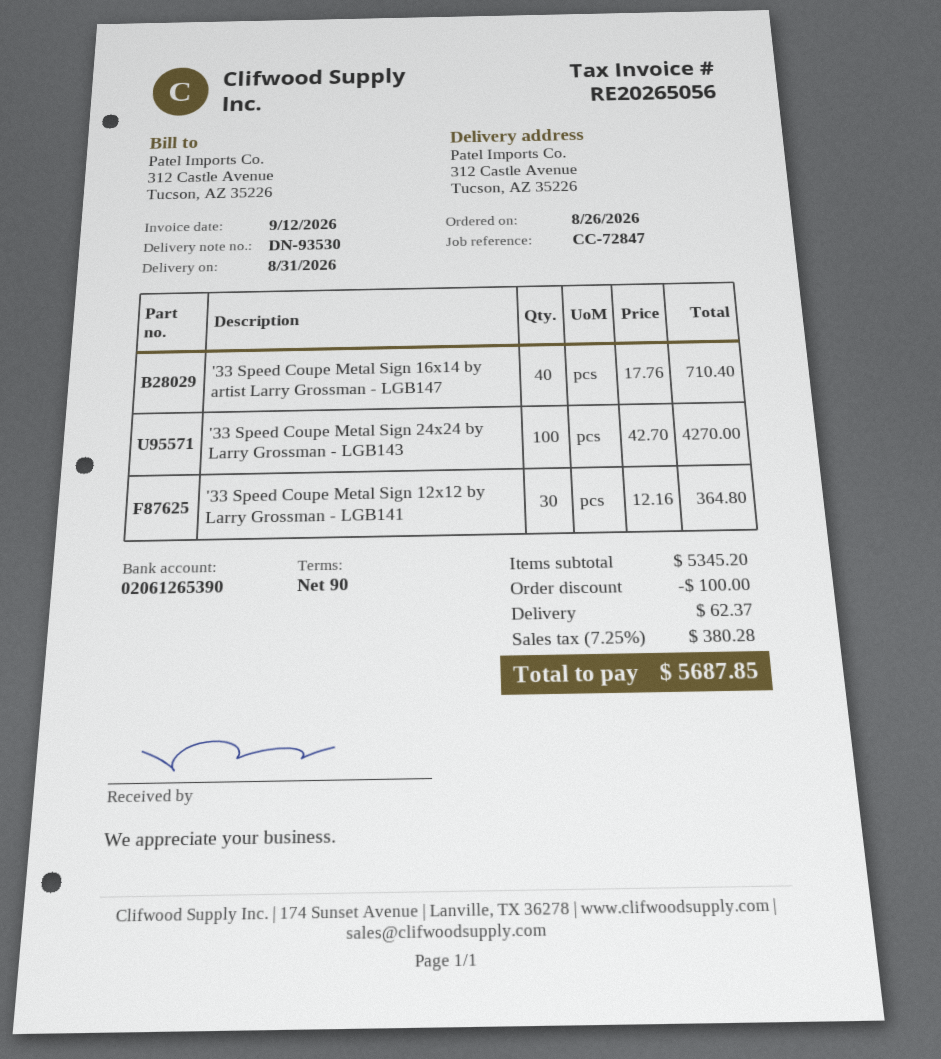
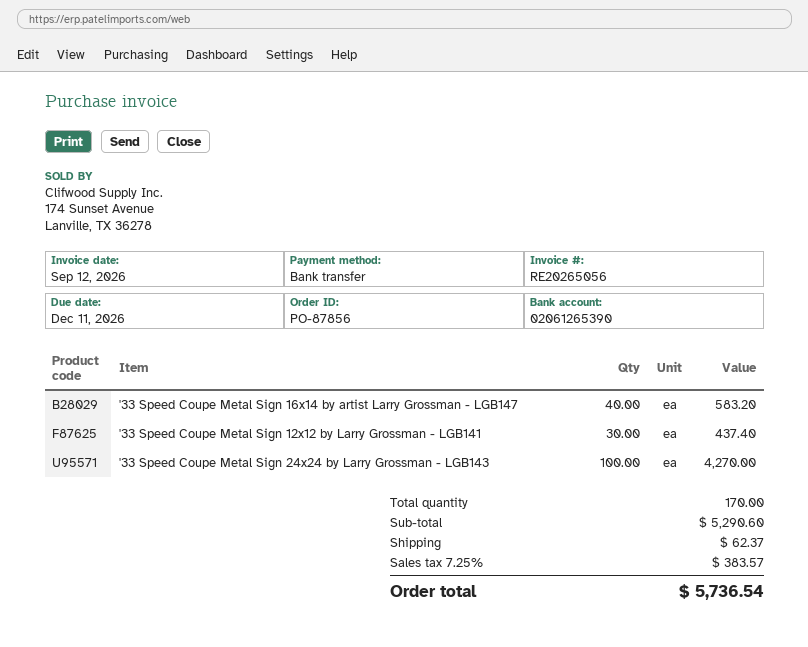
'33 Speed Coupe Metal Sign 16x14 by artist Larry Grossman - LGB147: 40 for 710.40 -> 40 for 583.20
'33 Speed Coupe Metal Sign 12x12 by Larry Grossman - LGB141: 30 for 364.80 -> 30 for 437.40
subtotal: 5345.20 -> 5290.60
discount: 100.00 -> none
tax: 7.25% = 380.28 -> 7.25% = 383.57
total: 5687.85 -> 5736.54

